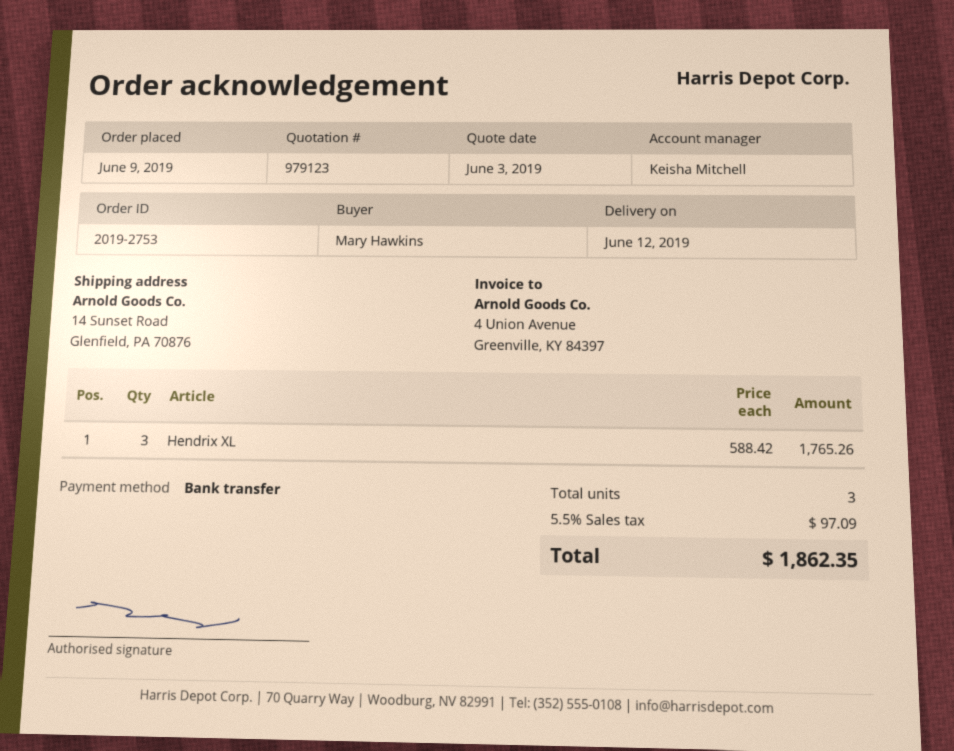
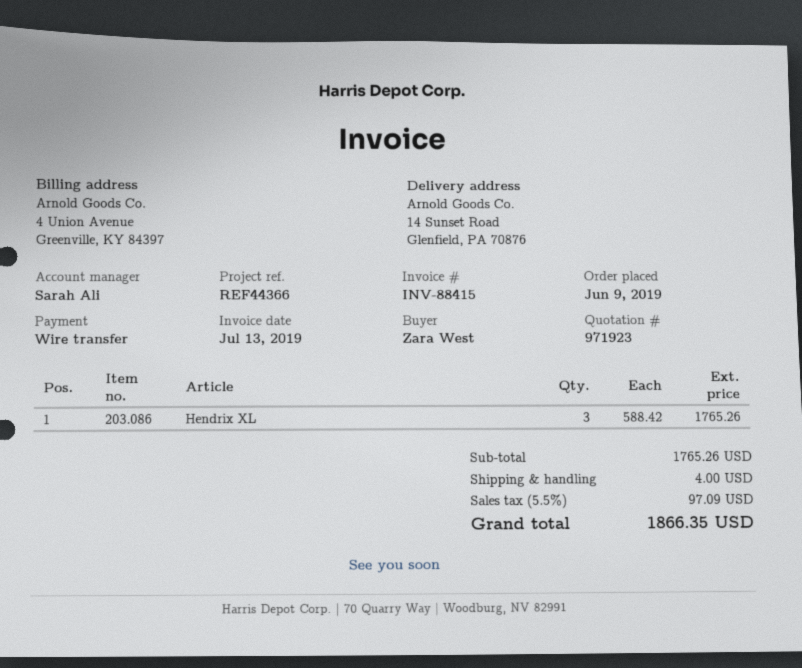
quote number: 979123 -> 971923
ordered by: Mary Hawkins -> Zara West
sales rep: Keisha Mitchell -> Sarah Ali
shipping: none -> 4.00
total: 1862.35 -> 1866.35

